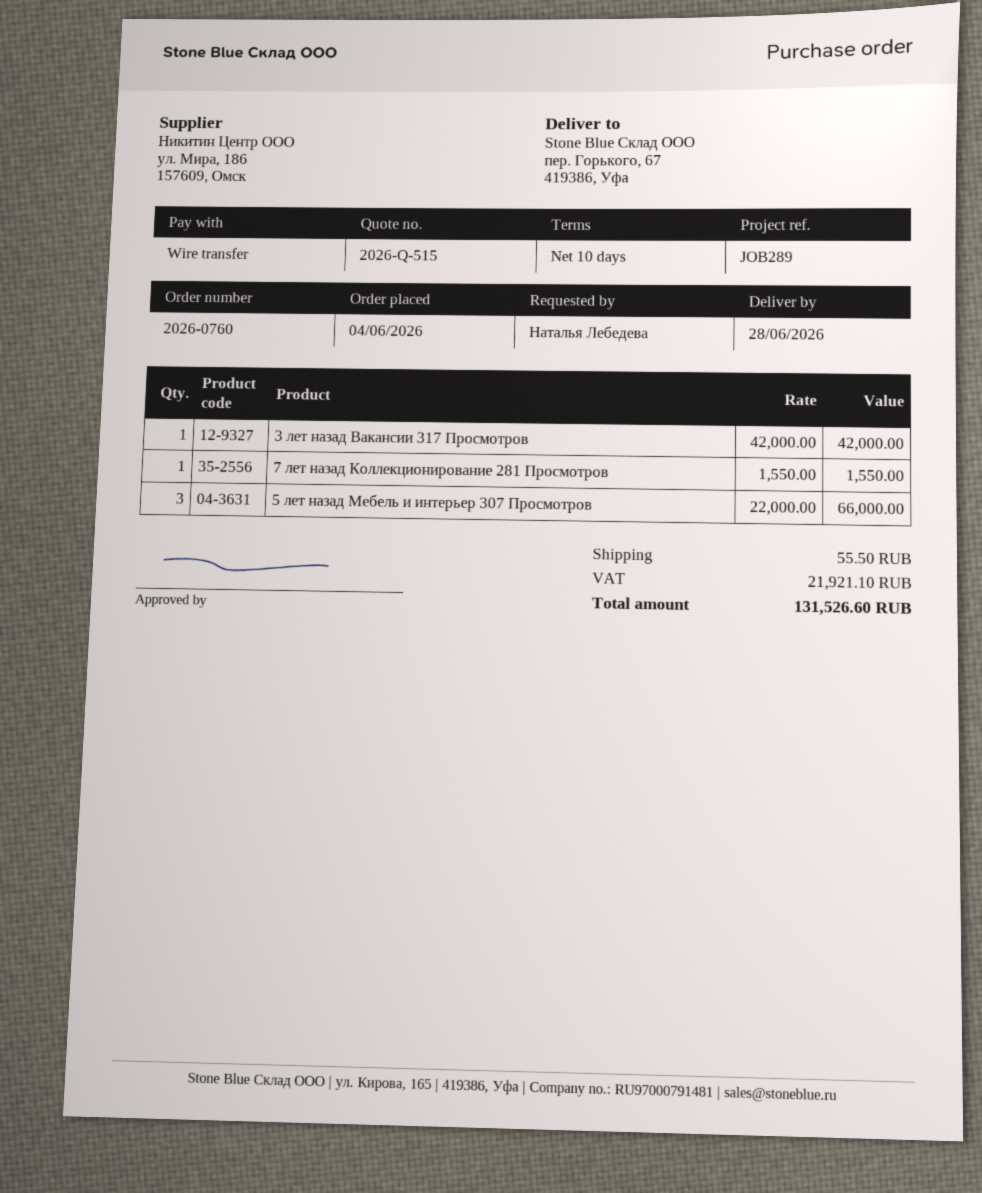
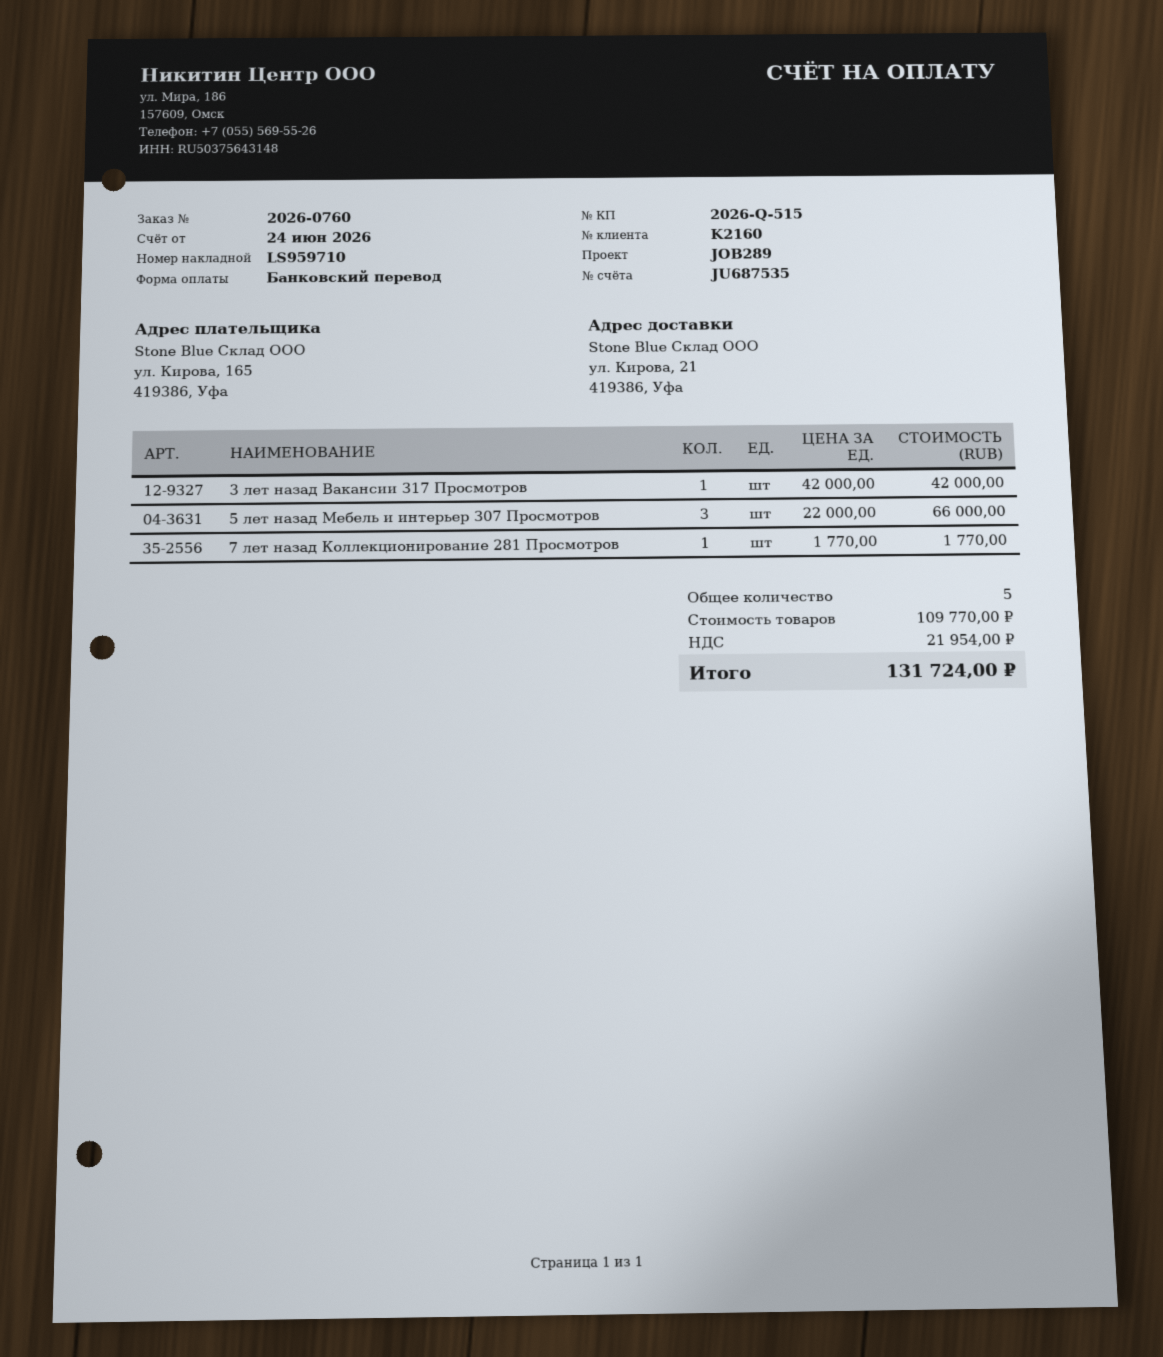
ship to: пер. Горького, 67, 419386, Уфа -> ул. Кирова, 21, 419386, Уфа
7 лет назад Коллекционирование 281 Просмотров: 1 x 1550.00 = 1550.00 -> 1 x 1770.00 = 1770.00
shipping: 55.50 -> none
tax: 21921.10 -> 21954.00
total: 131526.60 -> 131724.00

